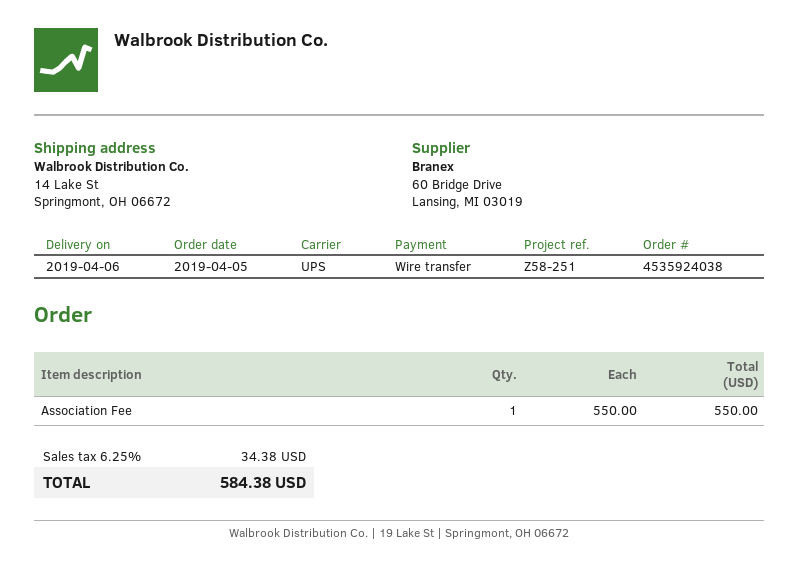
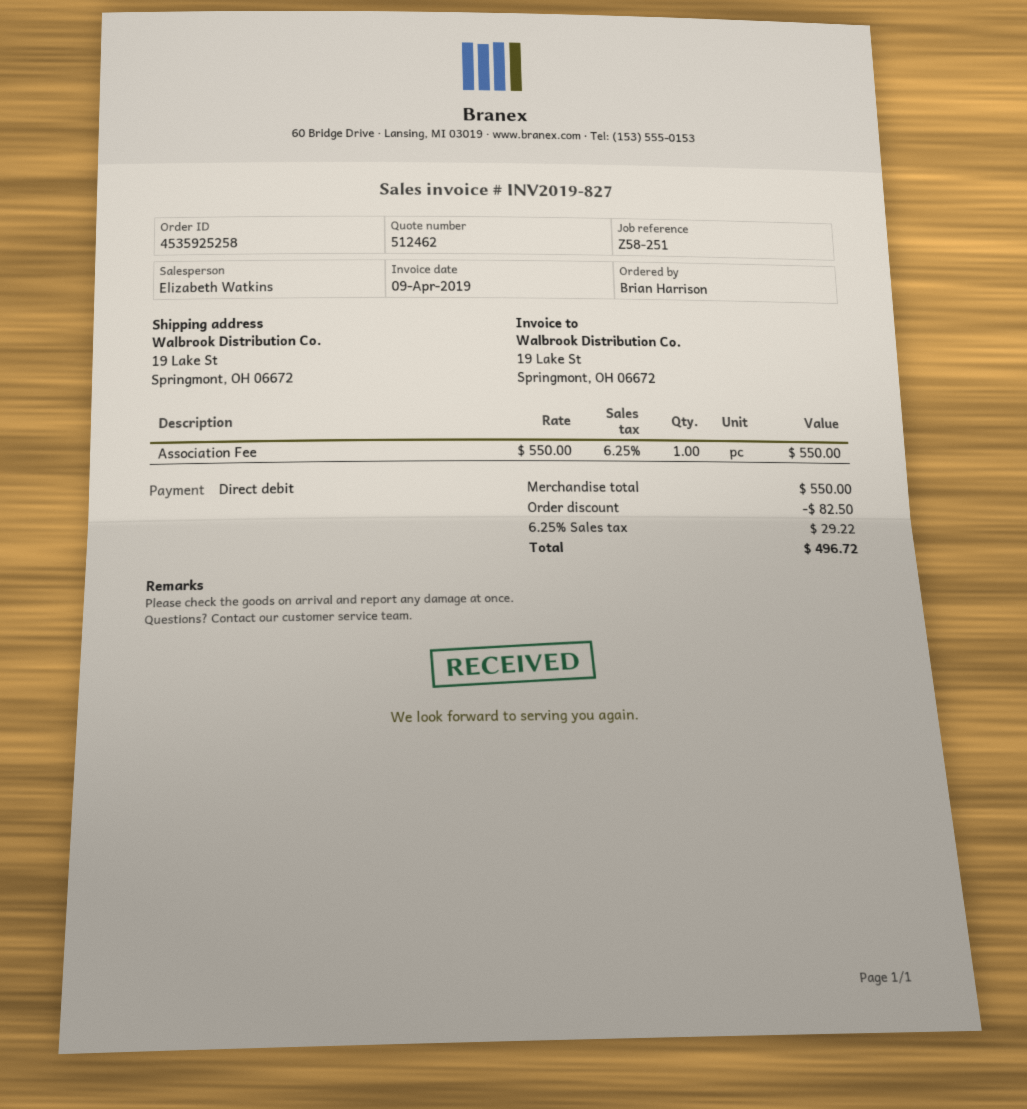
order number: 4535924038 -> 4535925258
payment method: bank transfer -> direct debit
ship to: 14 Lake St, Springmont, OH 06672 -> 19 Lake St, Springmont, OH 06672
discount: none -> 82.50
tax: 6.25% = 34.38 -> 6.25% = 29.22
total: 584.38 -> 496.72

